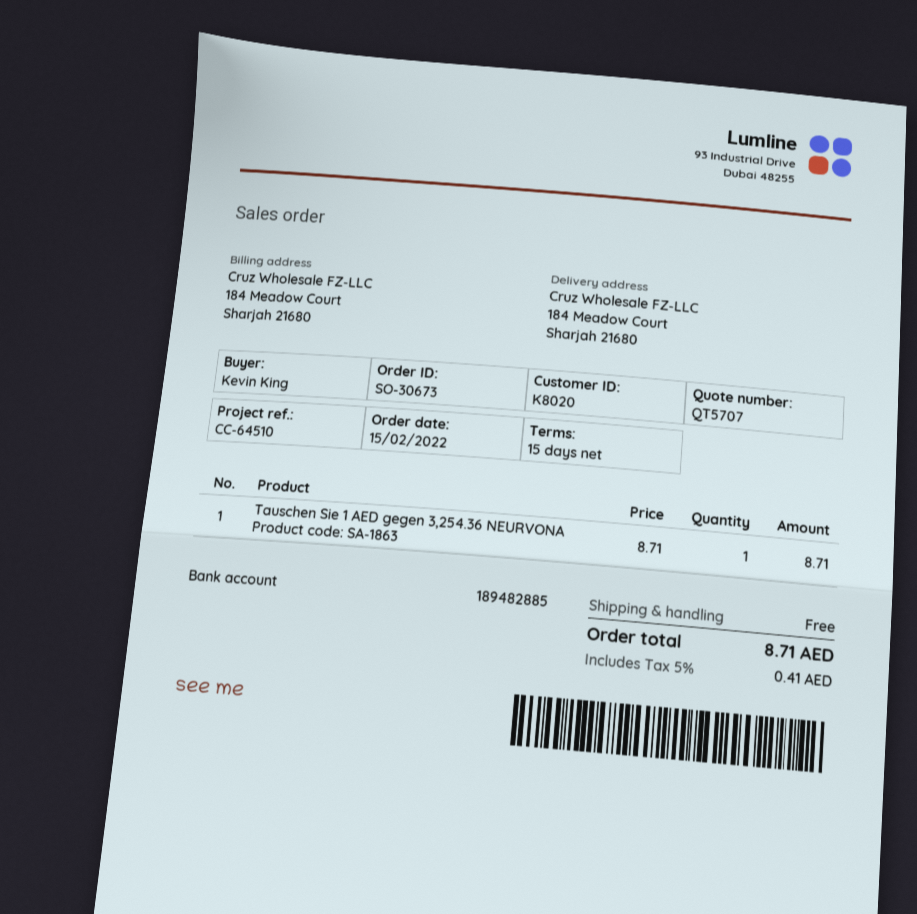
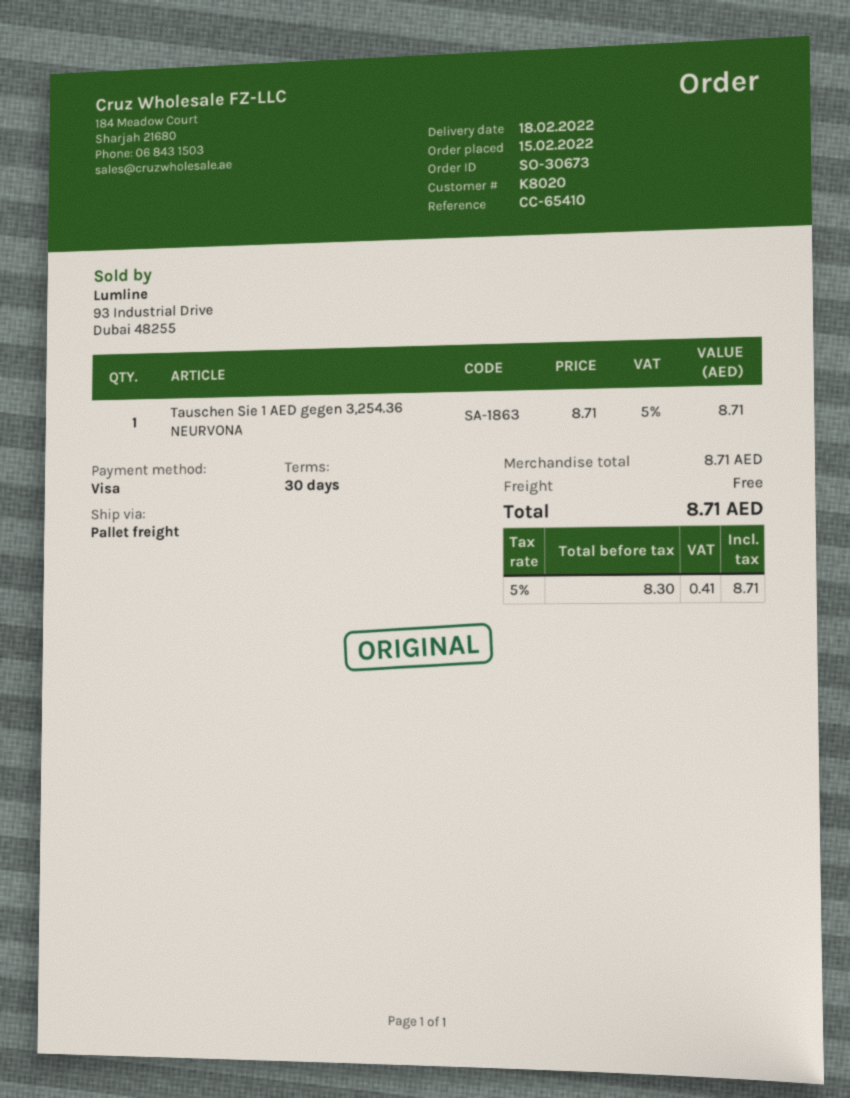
payment terms: 15 days -> 30 days
reference: CC-64510 -> CC-65410

